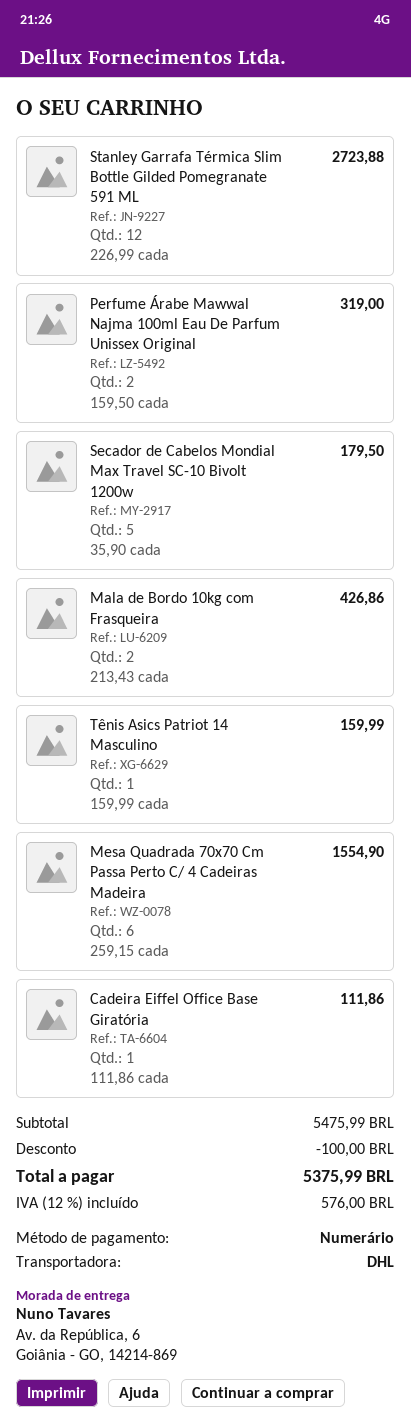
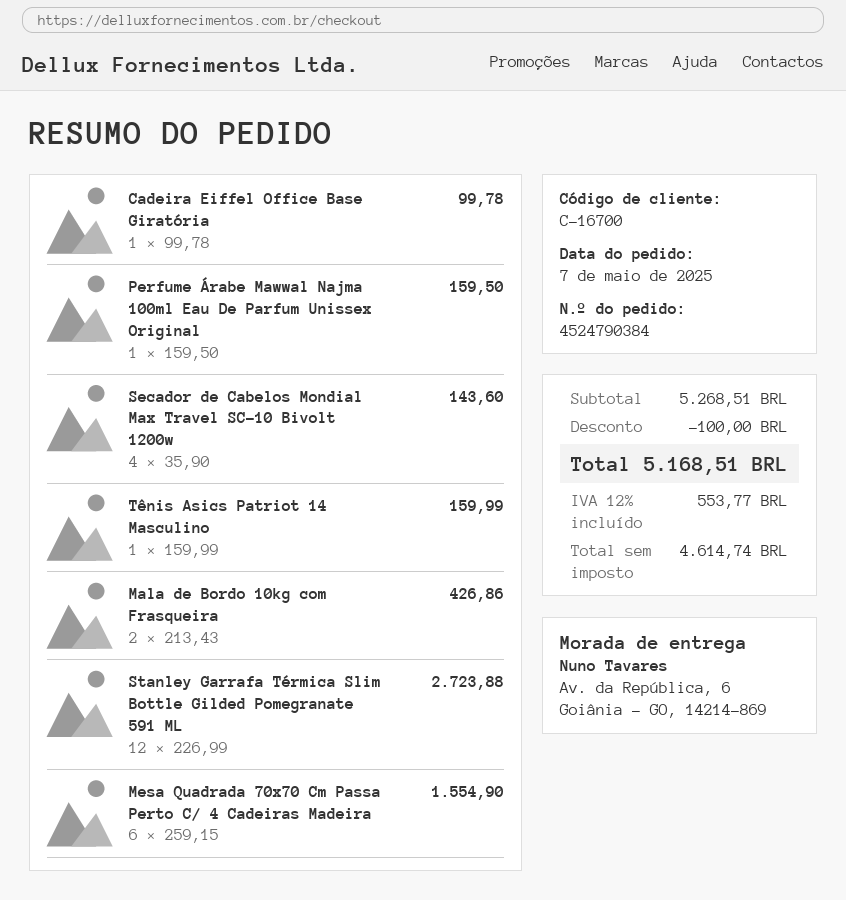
Perfume Árabe Mawwal Najma 100ml Eau De Parfum Unissex Original: 2 x 159.50 = 319.00 -> 1 x 159.50 = 159.50
Secador de Cabelos Mondial Max Travel SC-10 Bivolt 1200w: 5 x 35.90 = 179.50 -> 4 x 35.90 = 143.60
Cadeira Eiffel Office Base Giratória: 1 x 111.86 = 111.86 -> 1 x 99.78 = 99.78
subtotal: 5475.99 -> 5268.51
tax: 12% = 576.00 -> 12% = 553.77
total: 5375.99 -> 5168.51

